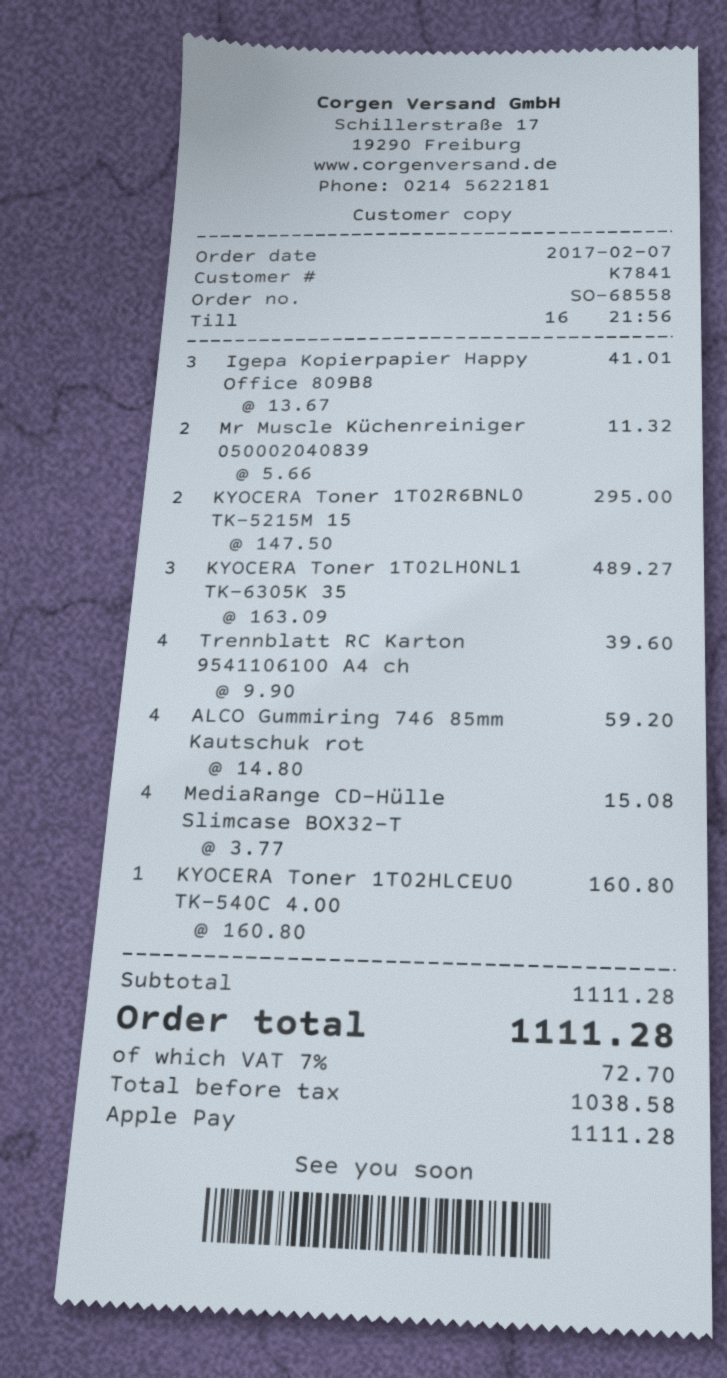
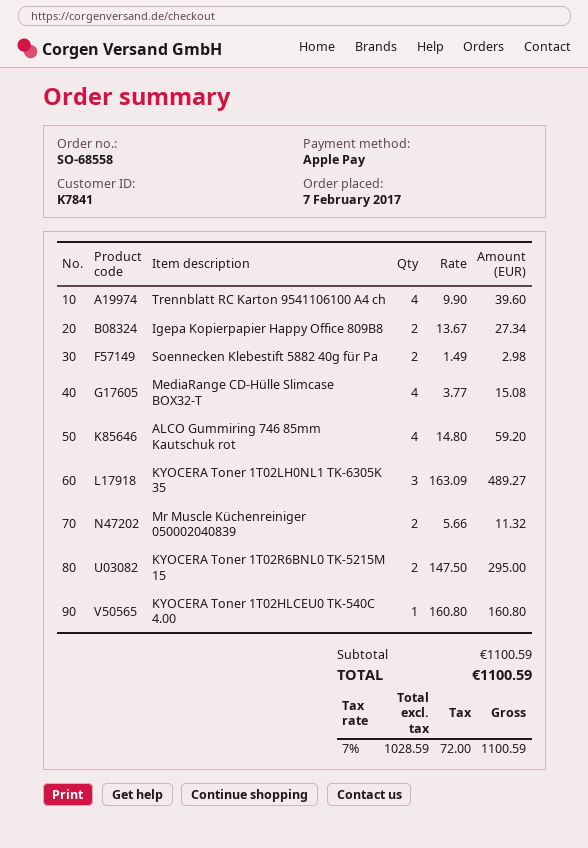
Igepa Kopierpapier Happy Office 809B8: 3 x 13.67 = 41.01 -> 2 x 13.67 = 27.34
Soennecken Klebestift 5882 40g für Pa: none -> 2 x 1.49 = 2.98
subtotal: 1111.28 -> 1100.59
net: 1038.58 -> 1028.59
tax: 7% = 72.70 -> 7% = 72.00
total: 1111.28 -> 1100.59

